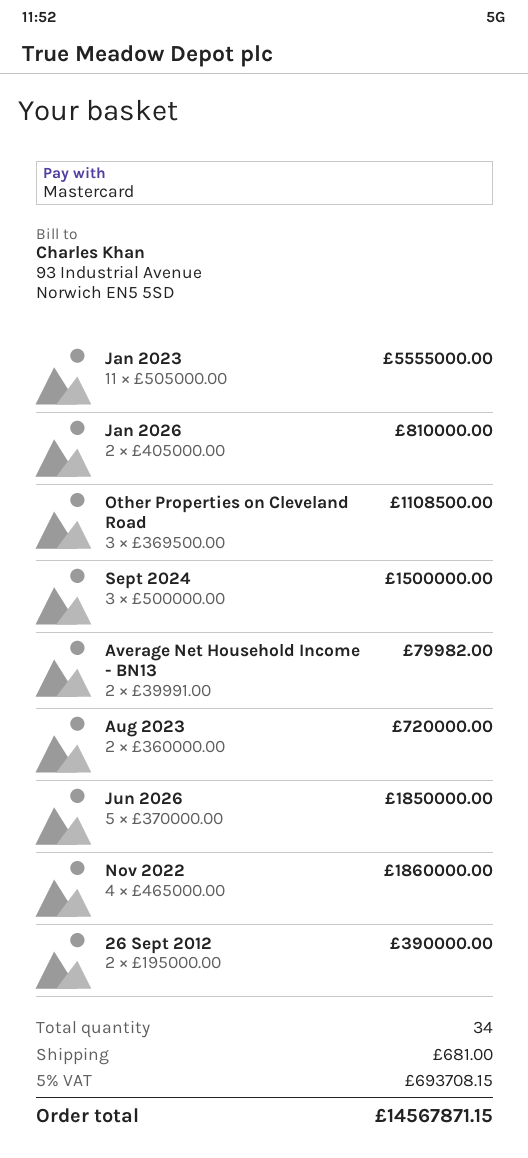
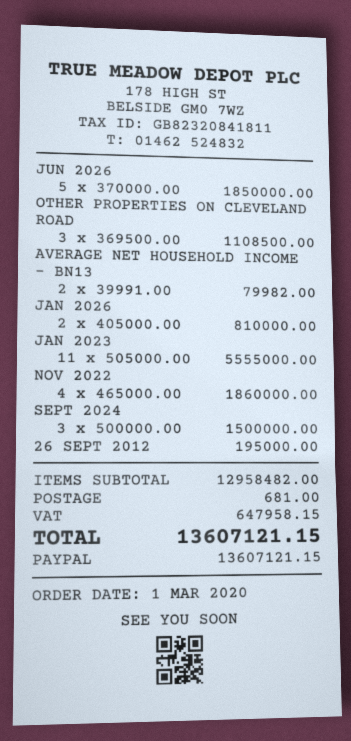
payment method: Mastercard -> PayPal
Aug 2023: 2 x 360000.00 = 720000.00 -> none
26 Sept 2012: 2 x 195000.00 = 390000.00 -> 1 x 195000.00 = 195000.00
tax: 693708.15 -> 647958.15
total: 14567871.15 -> 13607121.15

